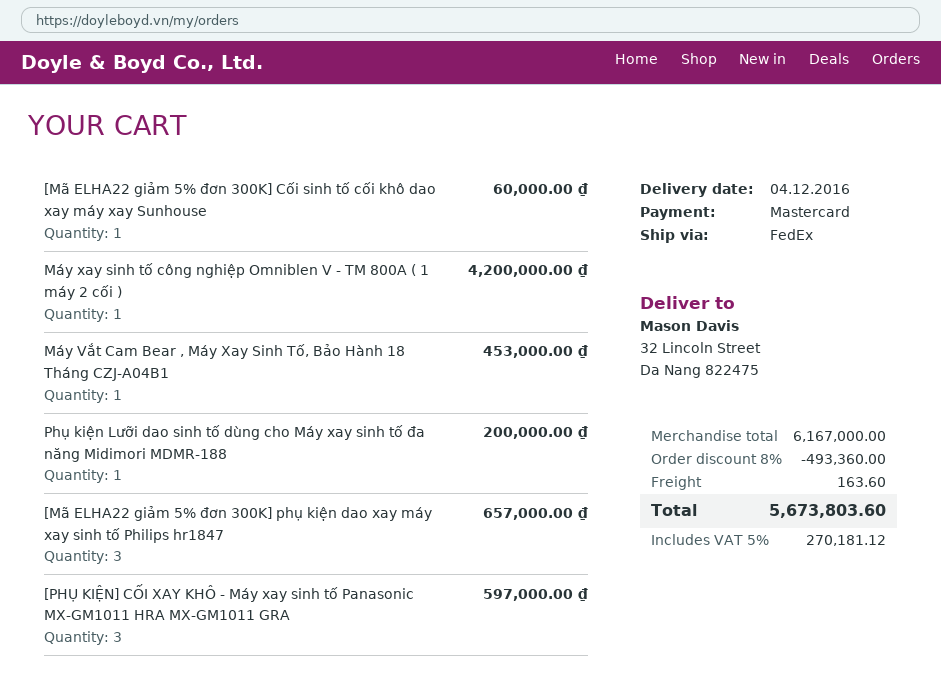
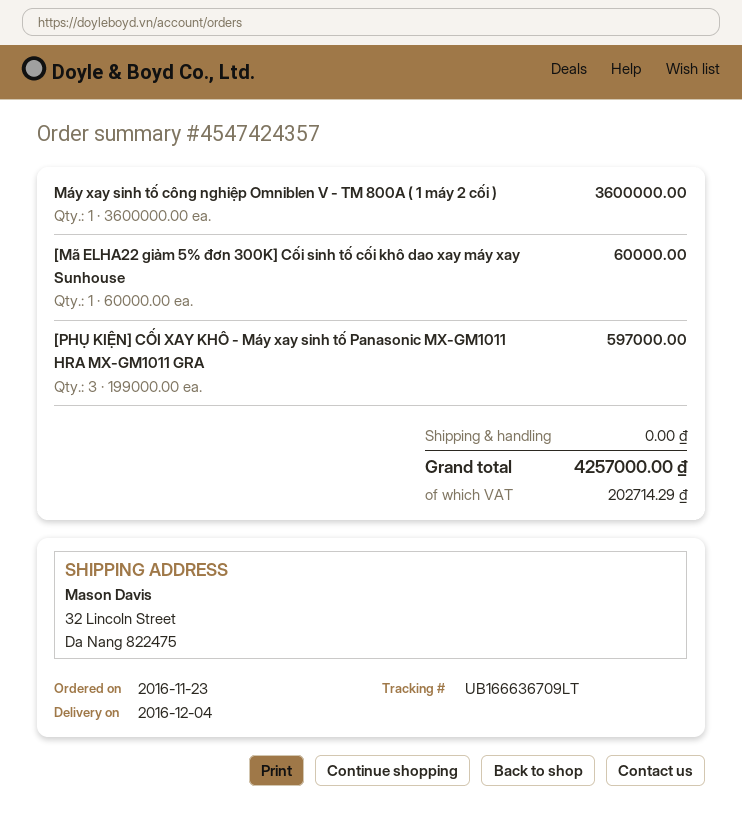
Máy xay sinh tố công nghiệp Omniblen V - TM 800A ( 1 máy 2 cối ): 1 for 4200000.00 -> 1 for 3600000.00
Máy Vắt Cam Bear , Máy Xay Sinh Tố, Bảo Hành 18 Tháng CZJ-A04B1: 1 for 453000.00 -> none
Phụ kiện Lưỡi dao sinh tố dùng cho Máy xay sinh tố đa năng Midimori MDMR-188: 1 for 200000.00 -> none
[Mã ELHA22 giảm 5% đơn 300K] phụ kiện dao xay máy xay sinh tố Philips hr1847: 3 for 657000.00 -> none
discount: 8% = 493360.00 -> none
shipping: 163.60 -> 0.00
tax: 270181.12 -> 202714.29
total: 5673803.60 -> 4257000.00

